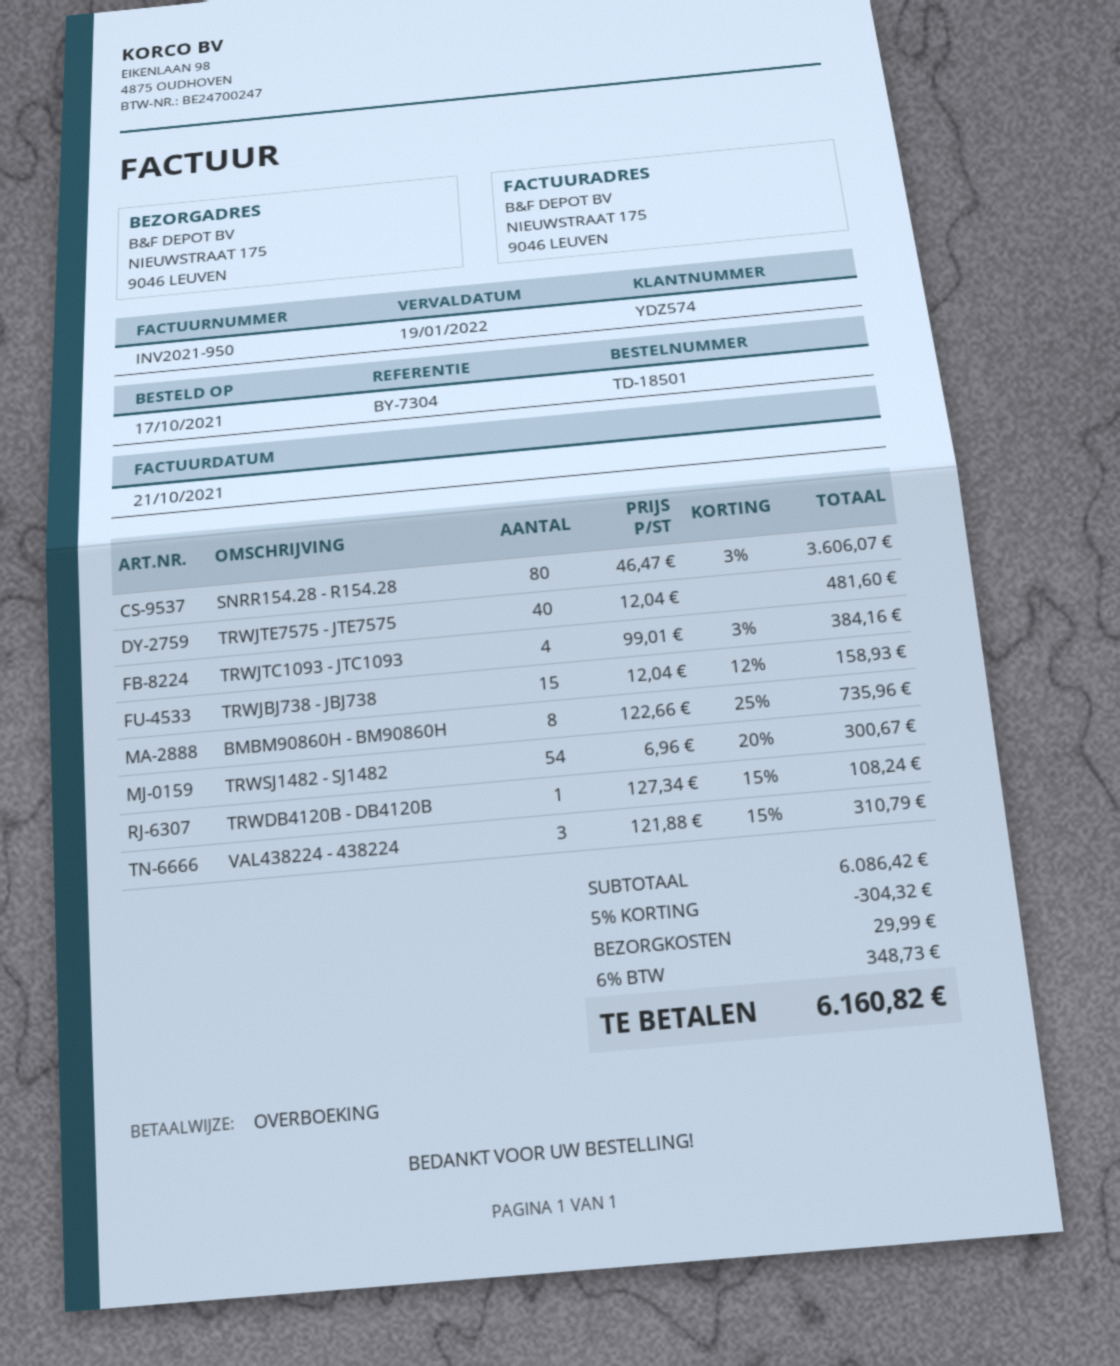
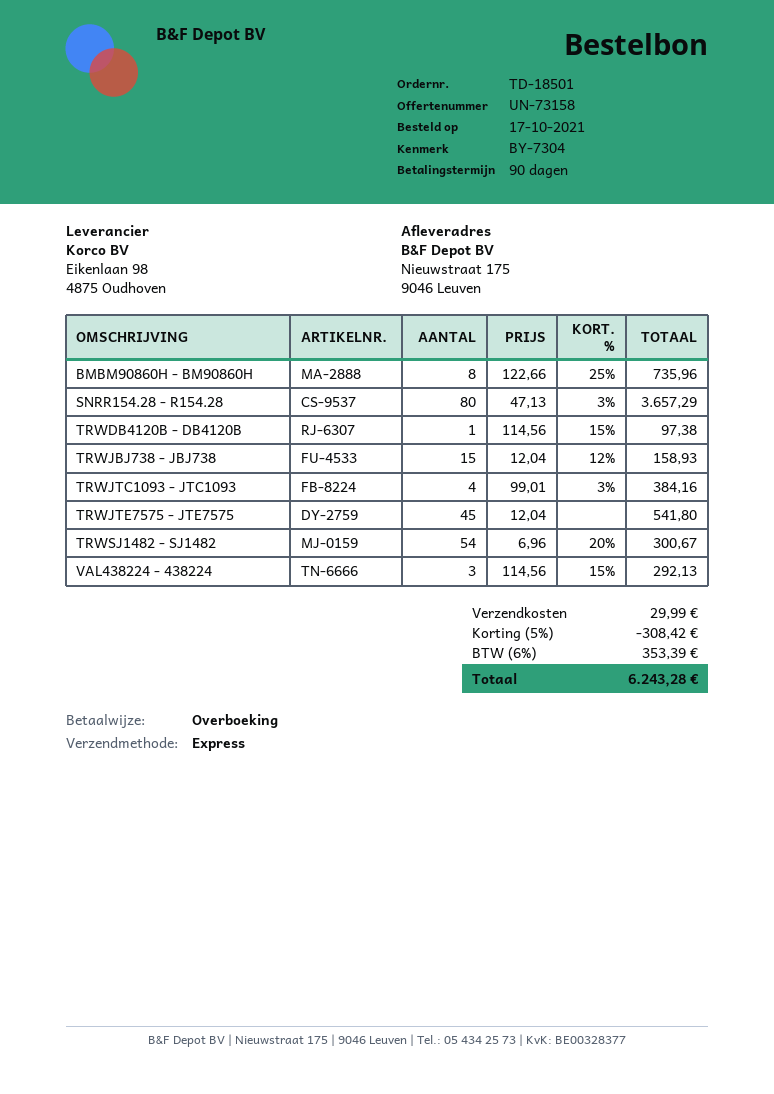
SNRR154.28 - R154.28: 80 x 46.47 - 3% = 3606.07 -> 80 x 47.13 - 3% = 3657.29
TRWJTE7575 - JTE7575: 40 x 12.04 = 481.60 -> 45 x 12.04 = 541.80
TRWDB4120B - DB4120B: 1 x 127.34 - 15% = 108.24 -> 1 x 114.56 - 15% = 97.38
VAL438224 - 438224: 3 x 121.88 - 15% = 310.79 -> 3 x 114.56 - 15% = 292.13
discount: 5% = 304.32 -> 5% = 308.42
tax: 6% = 348.73 -> 6% = 353.39
total: 6160.82 -> 6243.28

